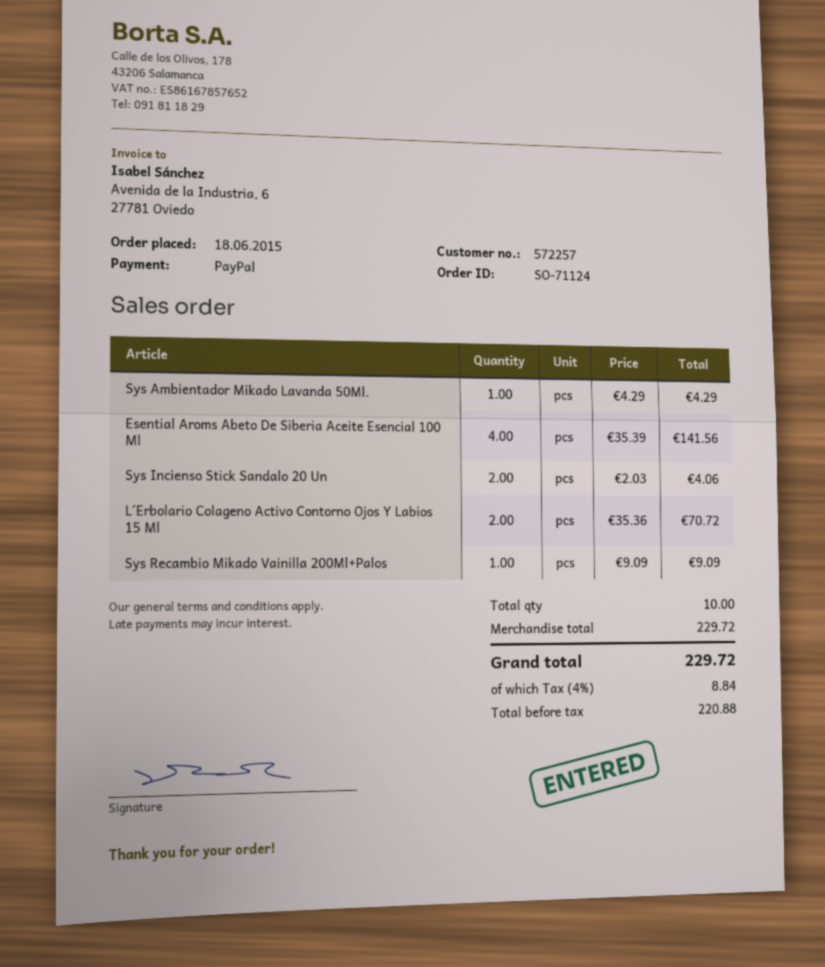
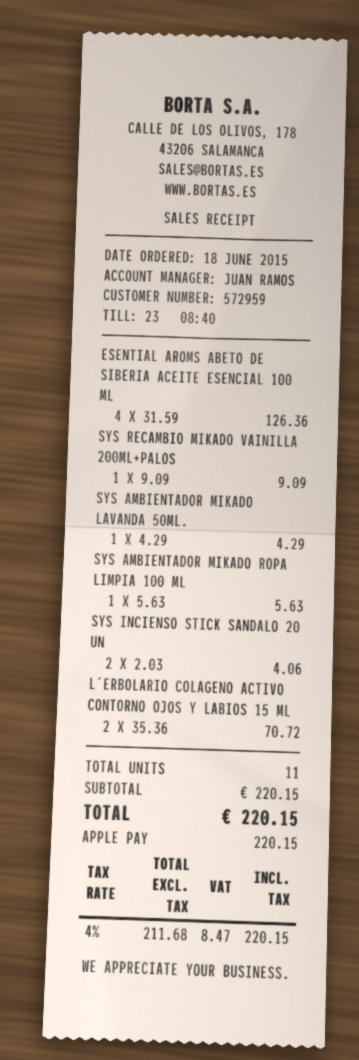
customer number: 572257 -> 572959
payment method: PayPal -> Apple Pay
Esential Aroms Abeto De Siberia Aceite Esencial 100 Ml: 4 x 35.39 = 141.56 -> 4 x 31.59 = 126.36
SYS AMBIENTADOR MIKADO ROPA LIMPIA 100 ML: none -> 1 x 5.63 = 5.63
total quantity: 10 -> 11
subtotal: 229.72 -> 220.15
net: 220.88 -> 211.68
tax: 4% = 8.84 -> 4% = 8.47
total: 229.72 -> 220.15

